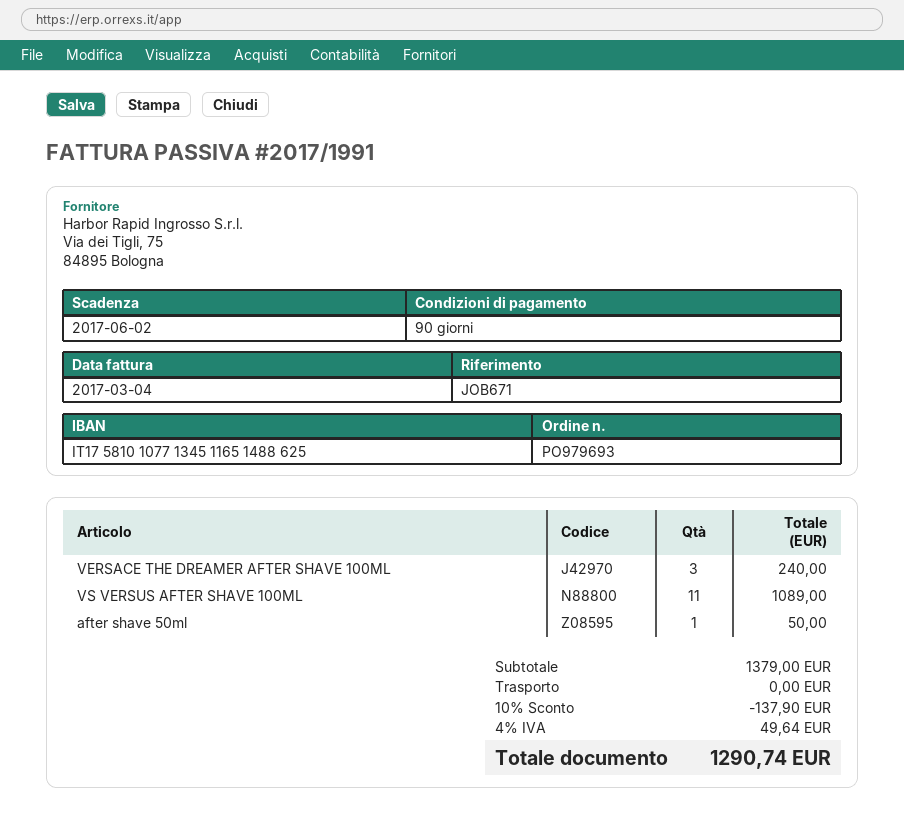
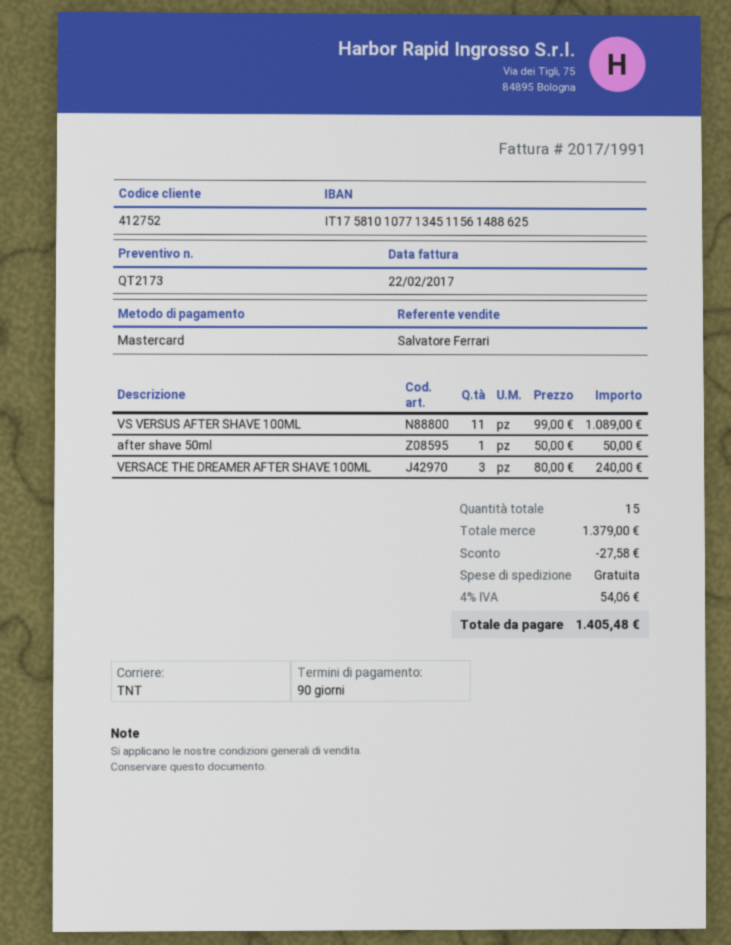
invoice date: 2017-03-04 -> 2017-02-22
bank account: IT1758101077134511651488625 -> IT1758101077134511561488625
discount: 137.90 -> 27.58
tax: 4% = 49.64 -> 4% = 54.06
total: 1290.74 -> 1405.48

